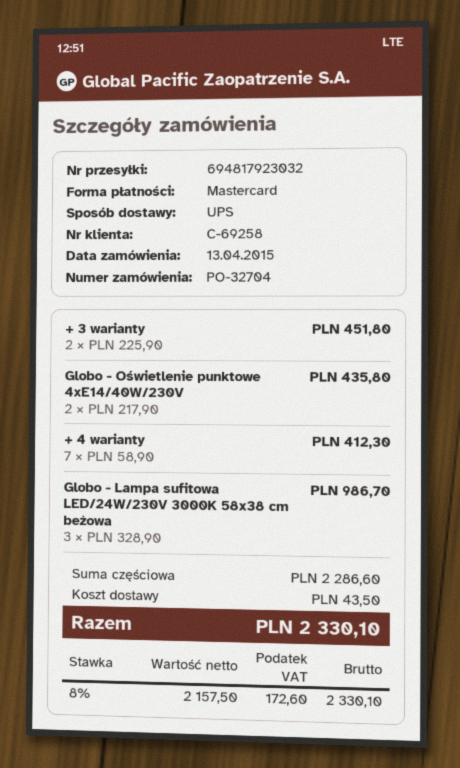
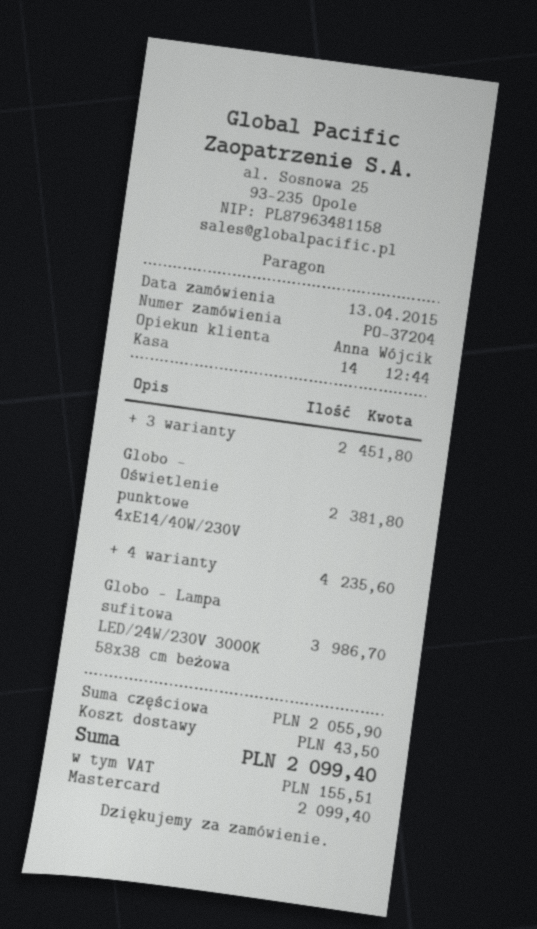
order number: PO-32704 -> PO-37204
Globo - Oświetlenie punktowe 4xE14/40W/230V: 2 for 435.80 -> 2 for 381.80
+ 4 warianty: 7 for 412.30 -> 4 for 235.60
subtotal: 2286.60 -> 2055.90
tax: 172.60 -> 155.51
total: 2330.10 -> 2099.40

